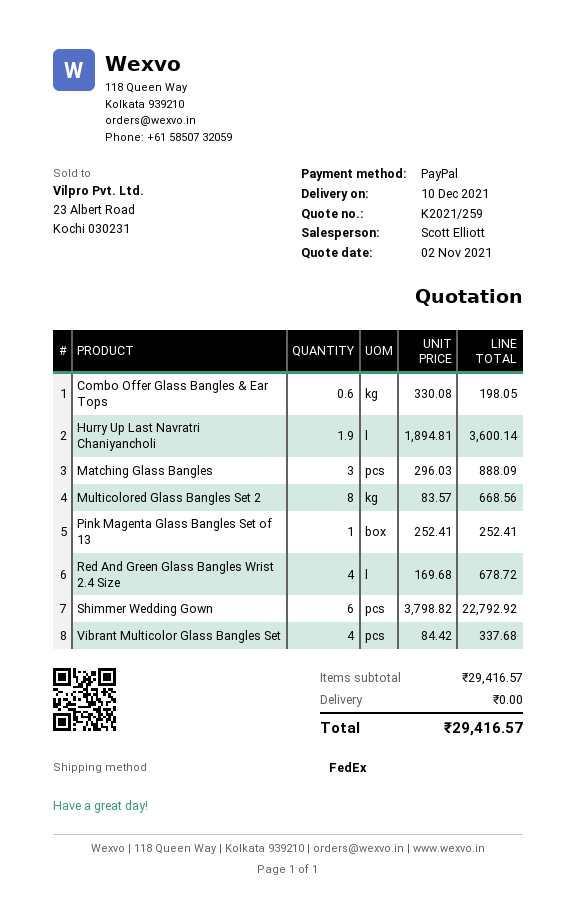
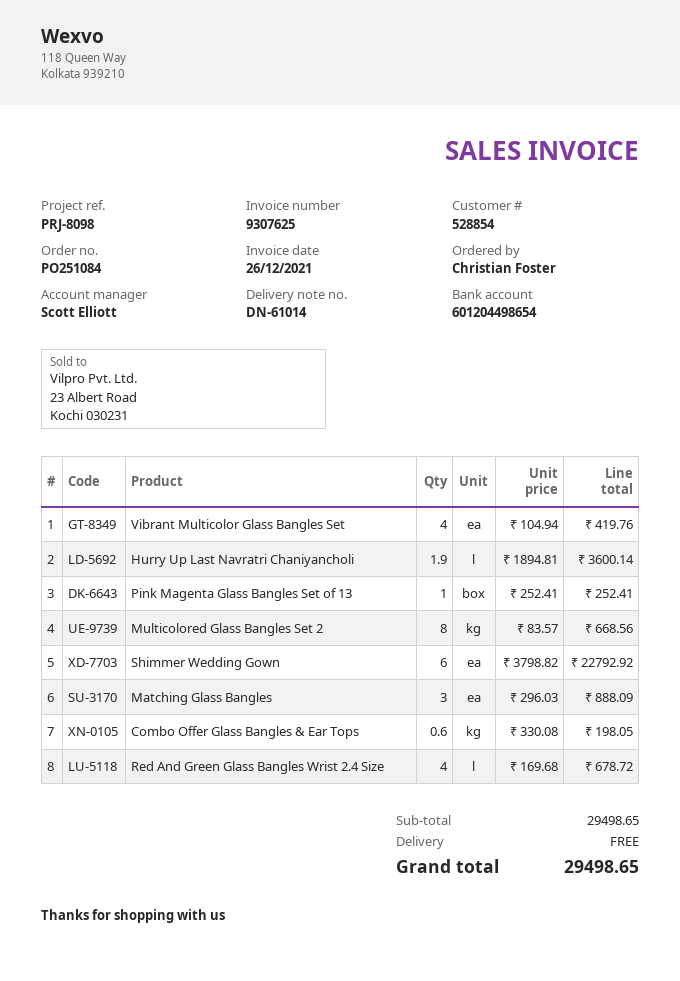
Vibrant Multicolor Glass Bangles Set: 4 x 84.42 = 337.68 -> 4 x 104.94 = 419.76
subtotal: 29416.57 -> 29498.65
total: 29416.57 -> 29498.65

